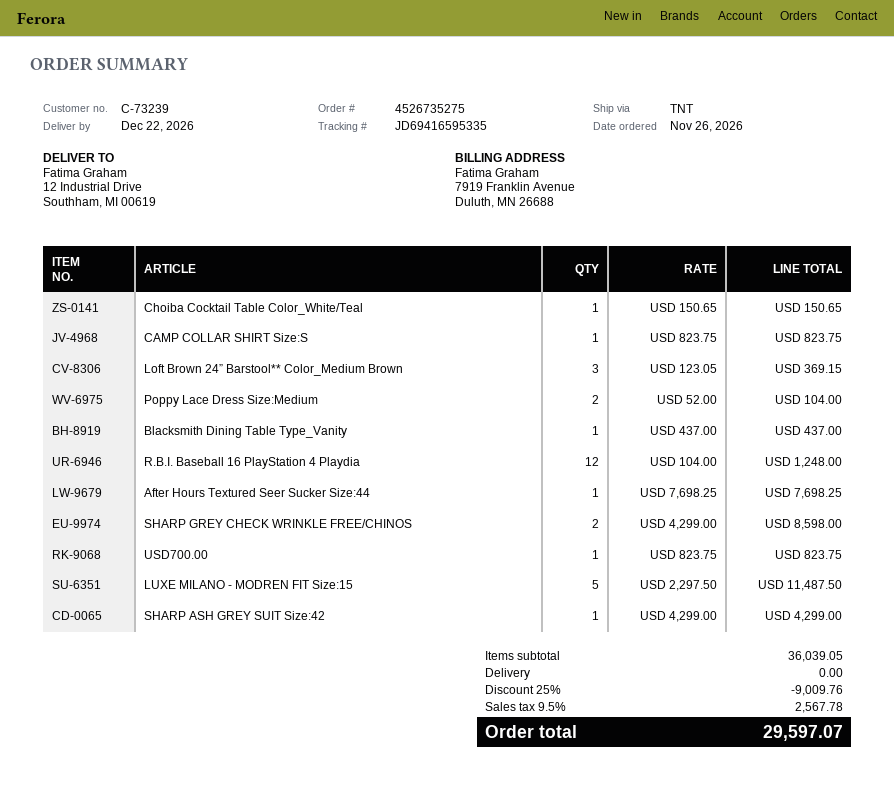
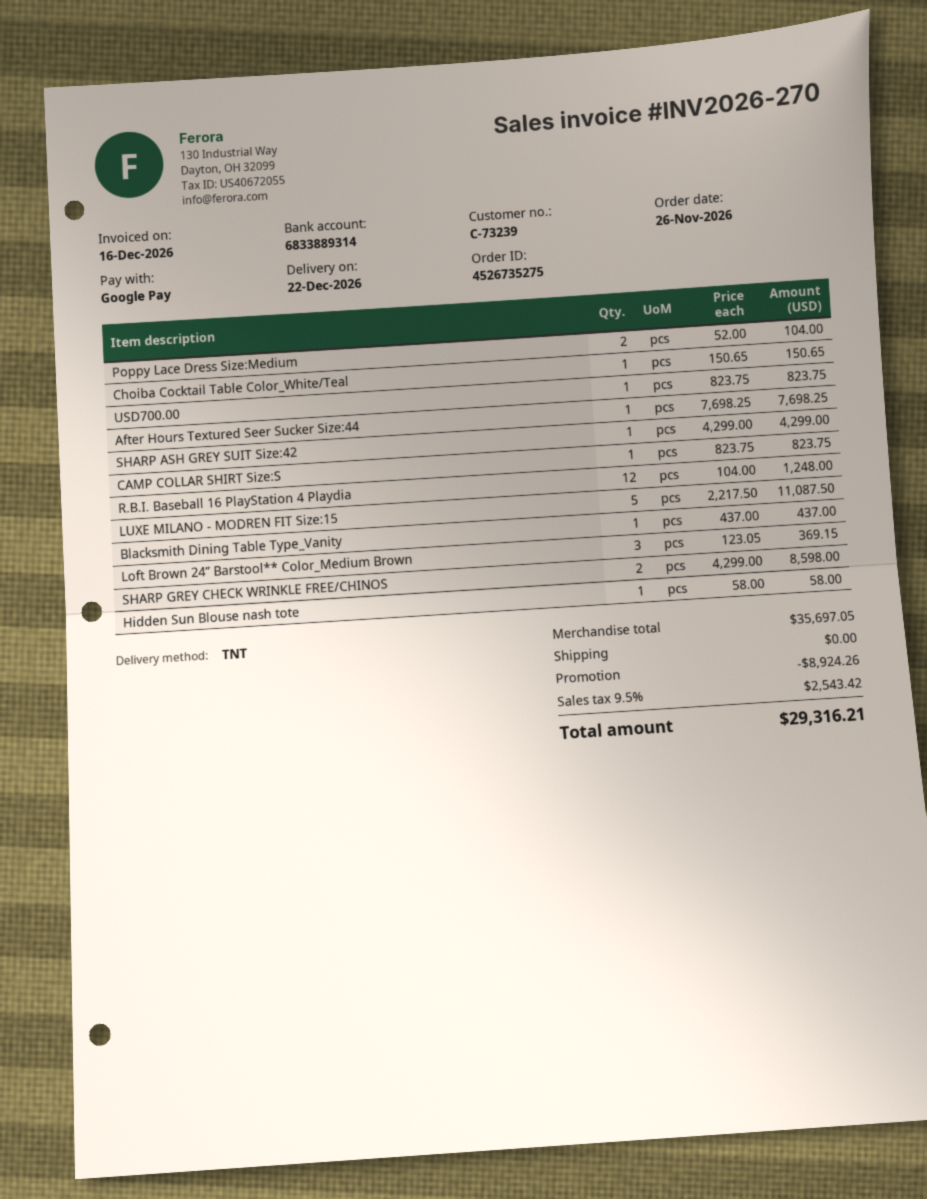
LUXE MILANO - MODREN FIT Size:15: 5 x 2297.50 = 11487.50 -> 5 x 2217.50 = 11087.50
Hidden Sun Blouse nash tote: none -> 1 x 58.00 = 58.00
subtotal: 36039.05 -> 35697.05
discount: 9009.76 -> 8924.26
tax: 9.5% = 2567.78 -> 9.5% = 2543.42
total: 29597.07 -> 29316.21

